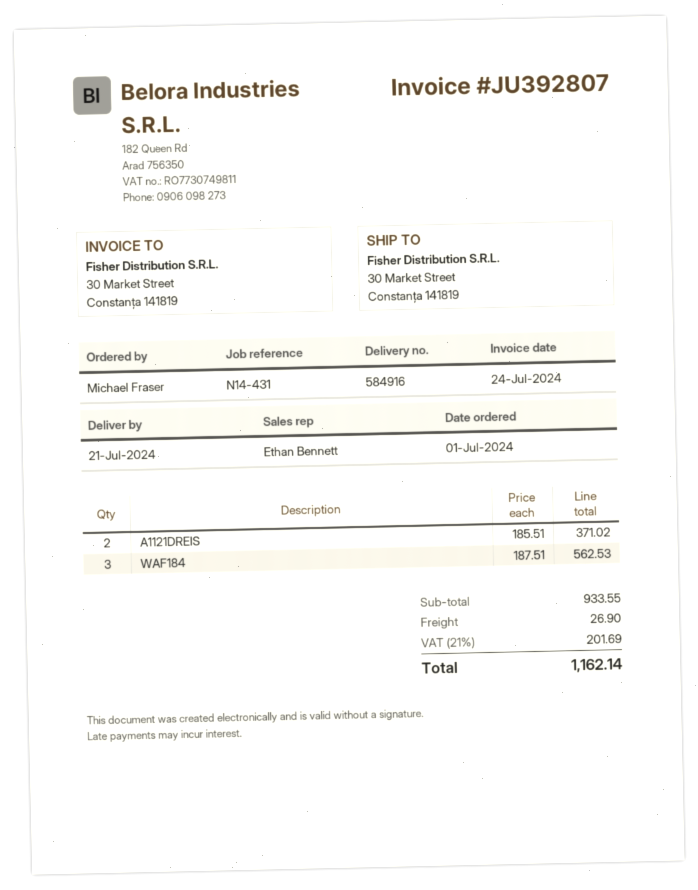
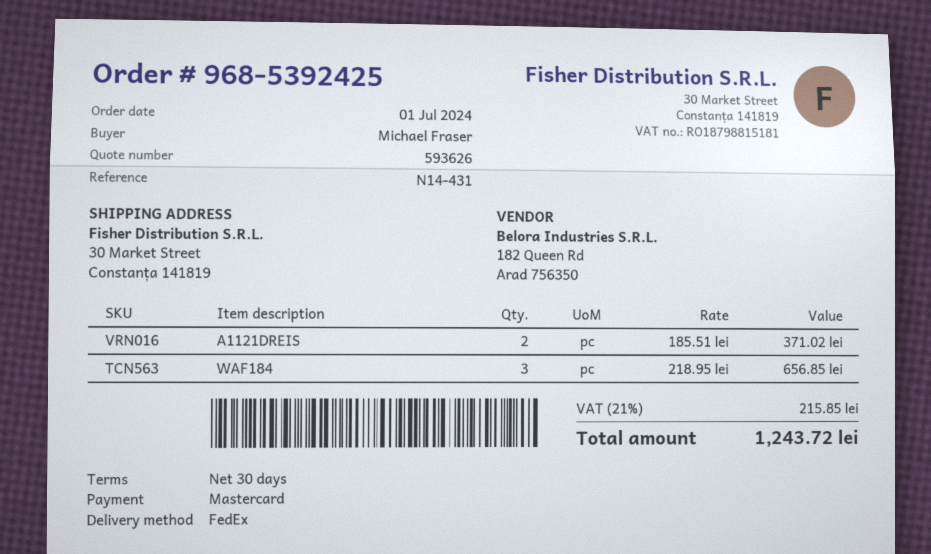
WAF184: 3 x 187.51 = 562.53 -> 3 x 218.95 = 656.85
shipping: 26.90 -> none
tax: 21% = 201.69 -> 21% = 215.85
total: 1162.14 -> 1243.72

